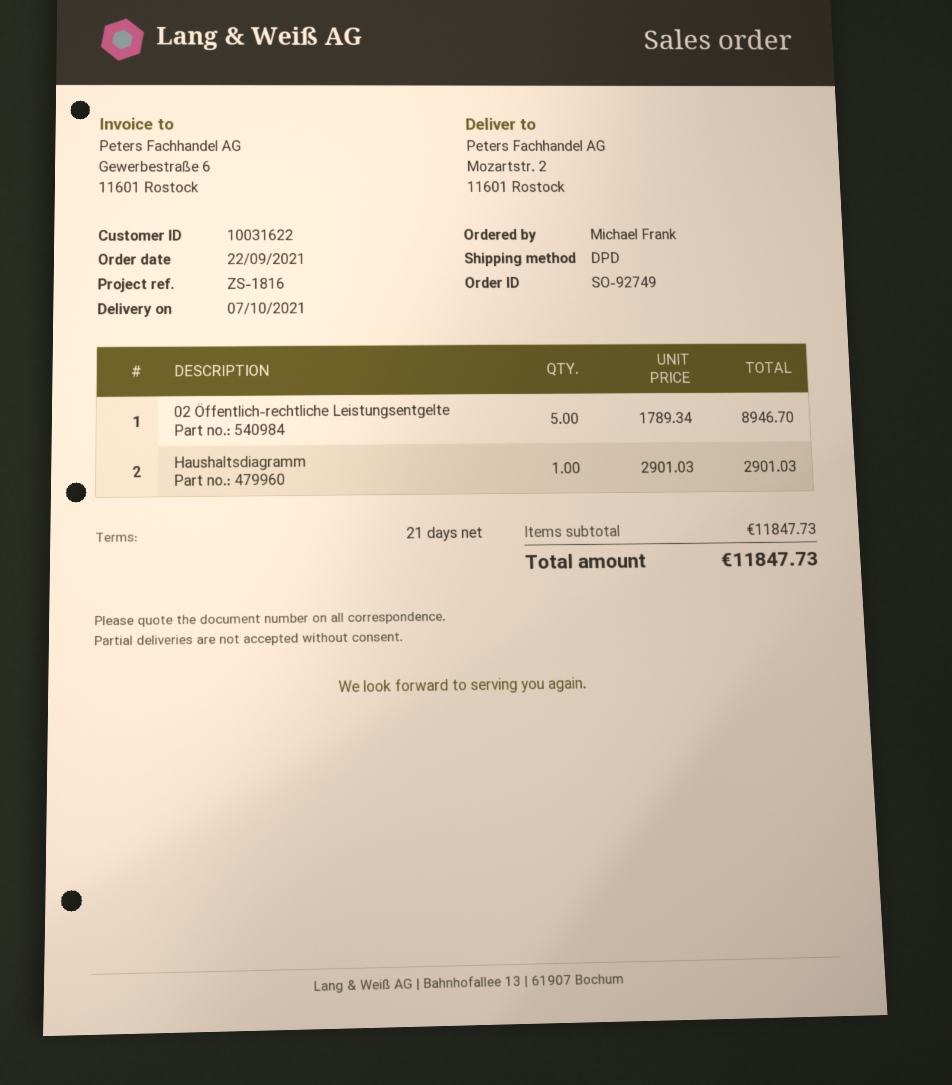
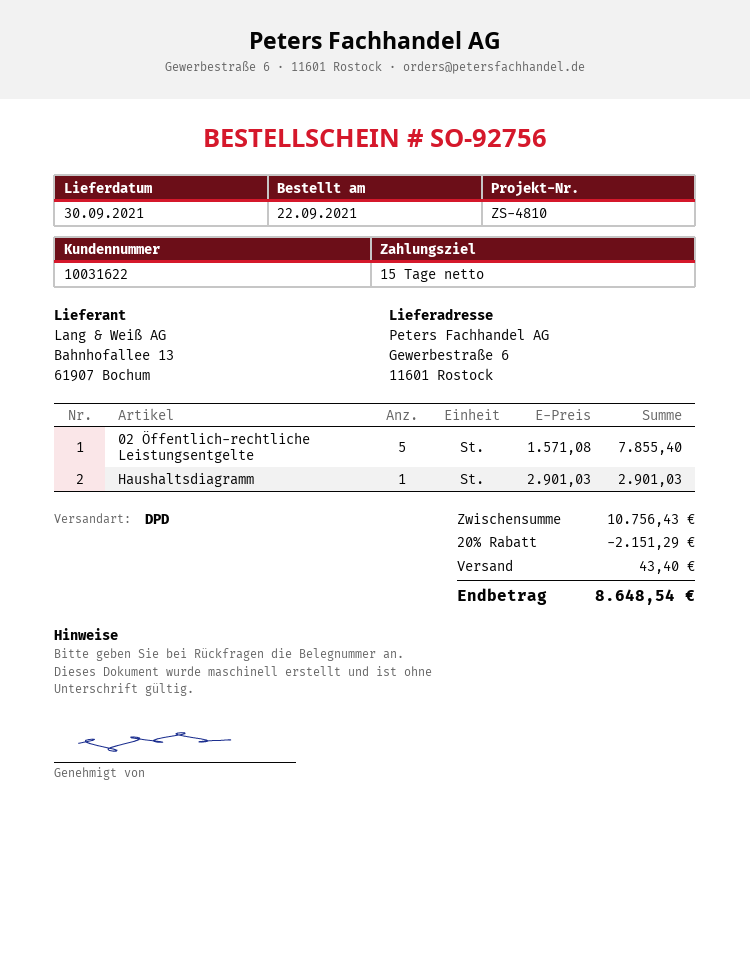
order number: SO-92749 -> SO-92756
delivery date: 2021-10-07 -> 2021-09-30
payment terms: 21 days -> 15 days
reference: ZS-1816 -> ZS-4810
ship to: Mozartstr. 2, 11601 Rostock -> Gewerbestraße 6, 11601 Rostock
02 Öffentlich-rechtliche Leistungsentgelte: 5 x 1789.34 = 8946.70 -> 5 x 1571.08 = 7855.40
subtotal: 11847.73 -> 10756.43
discount: none -> 20% = 2151.29
shipping: none -> 43.40
total: 11847.73 -> 8648.54

